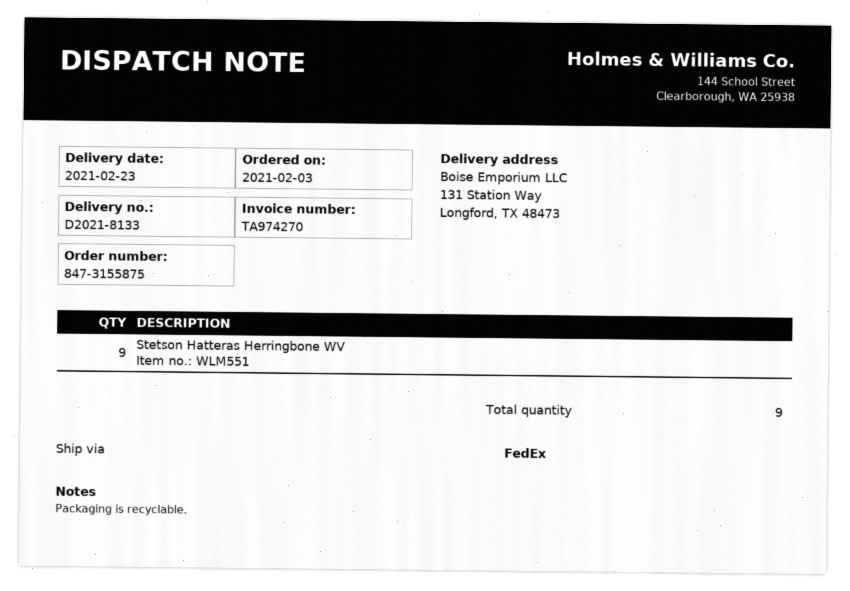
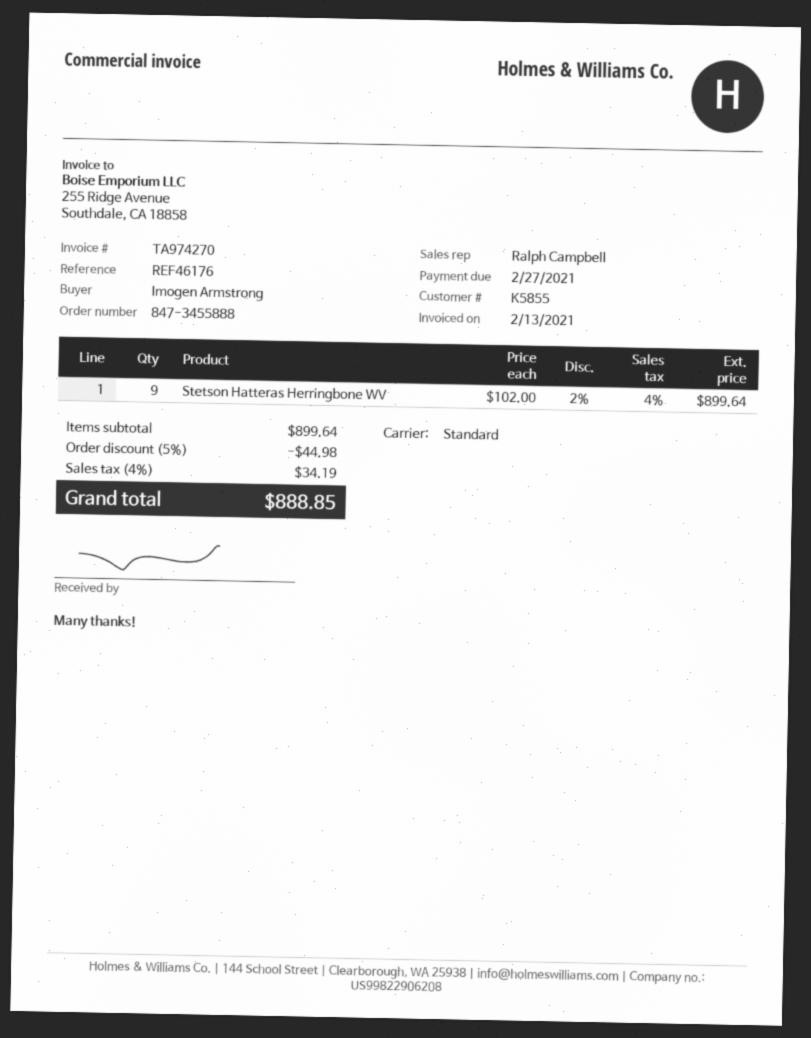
order number: 847-3155875 -> 847-3455888
shipping method: FedEx -> standard

